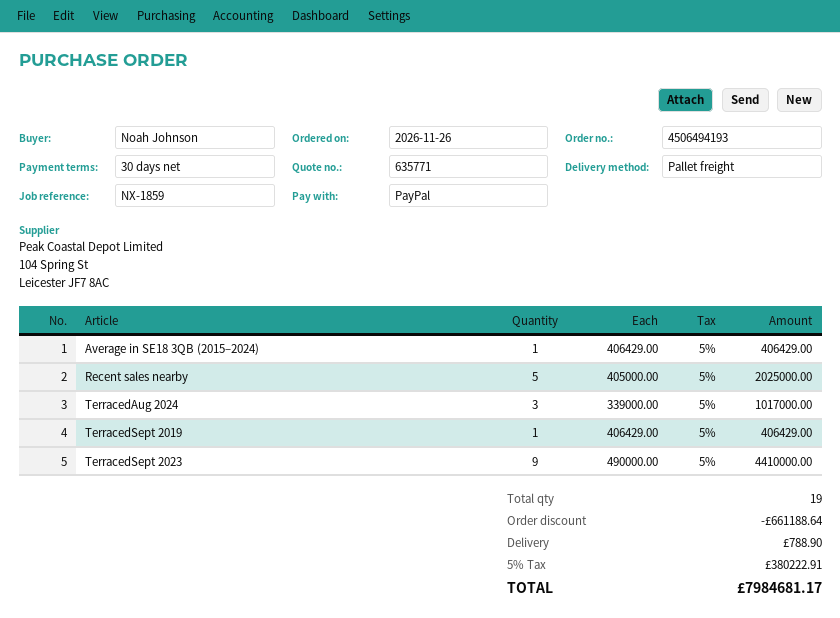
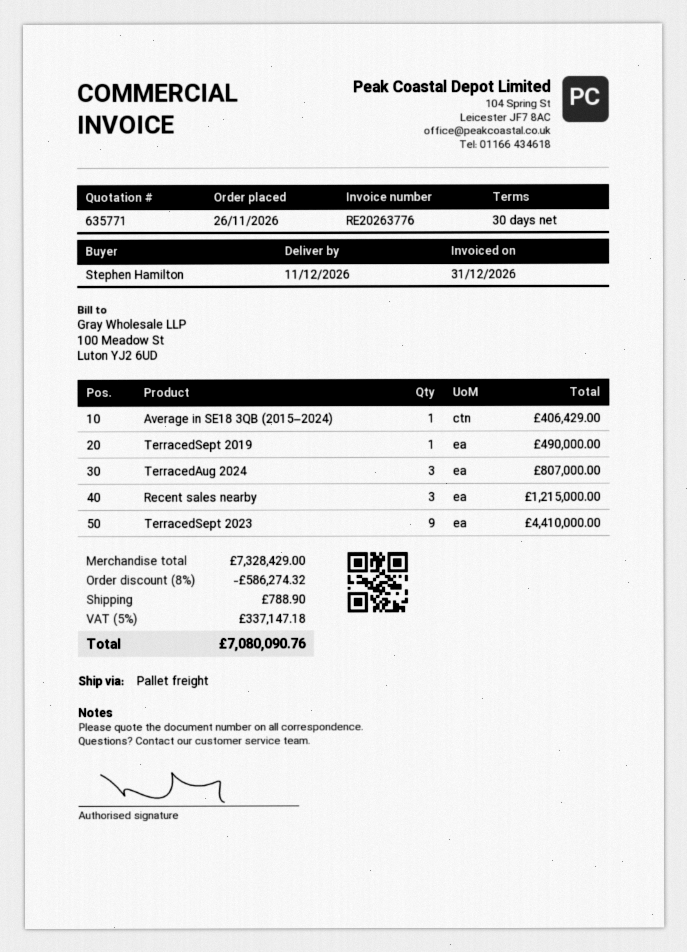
ordered by: Noah Johnson -> Stephen Hamilton
Recent sales nearby: 5 for 2025000.00 -> 3 for 1215000.00
TerracedAug 2024: 3 for 1017000.00 -> 3 for 807000.00
TerracedSept 2019: 1 for 406429.00 -> 1 for 490000.00
discount: 661188.64 -> 586274.32
tax: 5% = 380222.91 -> 5% = 337147.18
total: 7984681.17 -> 7080090.76

